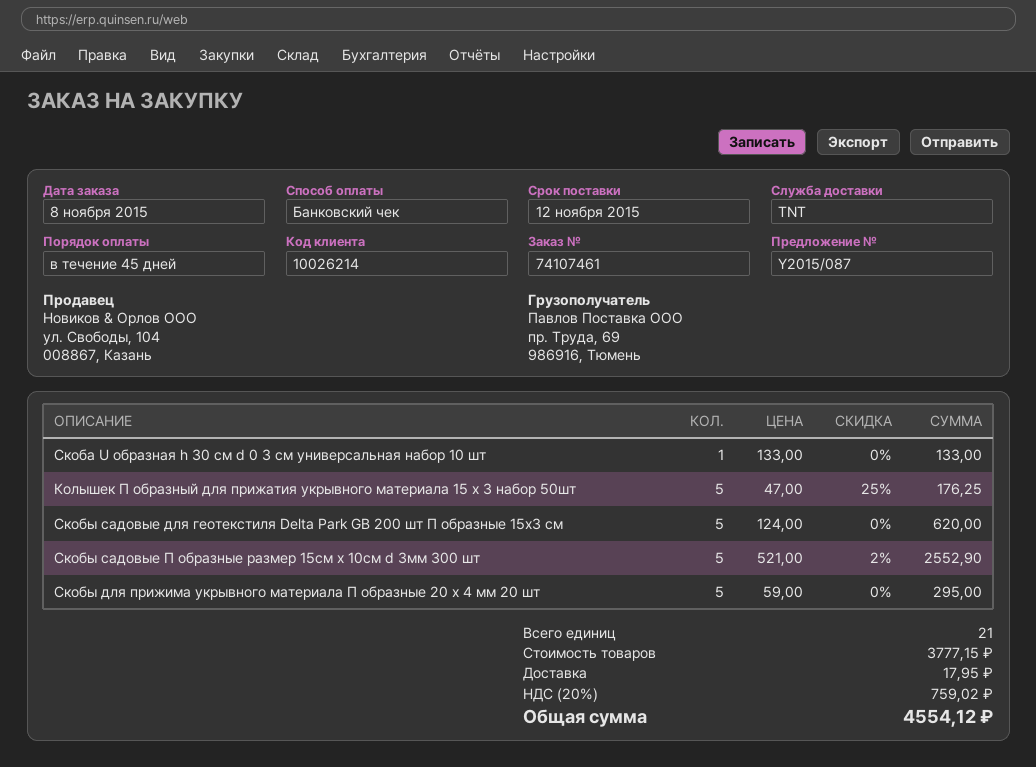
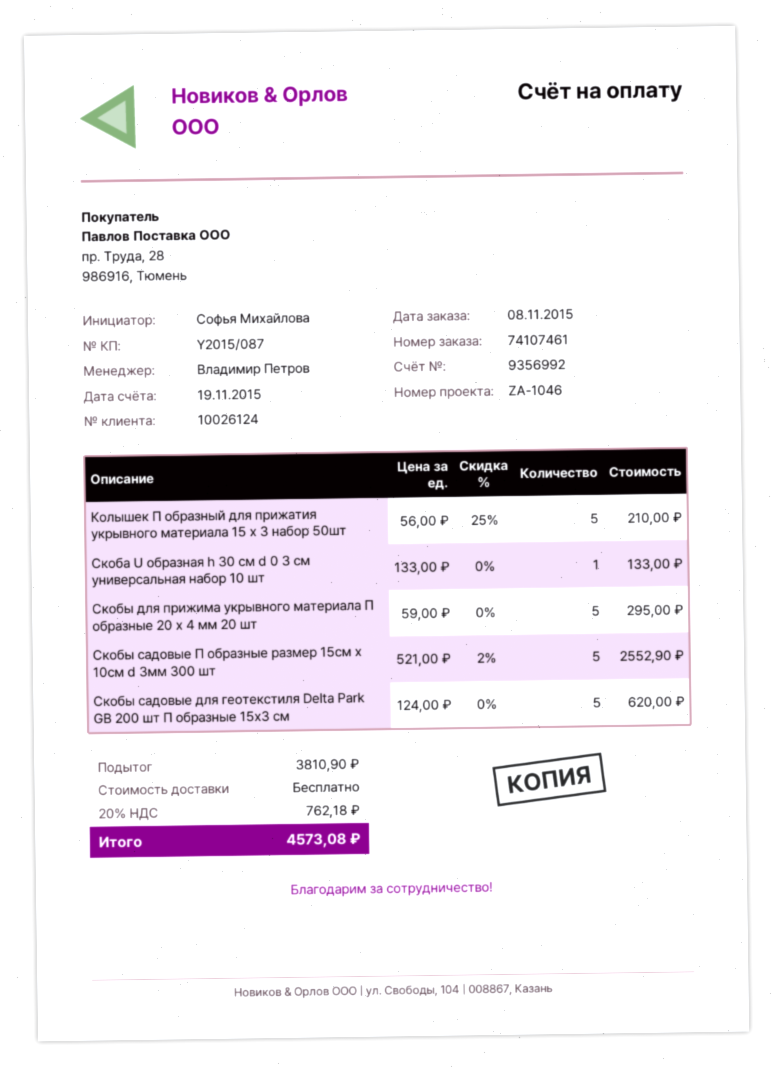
customer number: 10026214 -> 10026124
Колышек П образный для прижатия укрывного материала 15 х 3 набор 50шт: 5 x 47.00 - 25% = 176.25 -> 5 x 56.00 - 25% = 210.00
subtotal: 3777.15 -> 3810.90
shipping: 17.95 -> 0.00
tax: 20% = 759.02 -> 20% = 762.18
total: 4554.12 -> 4573.08

